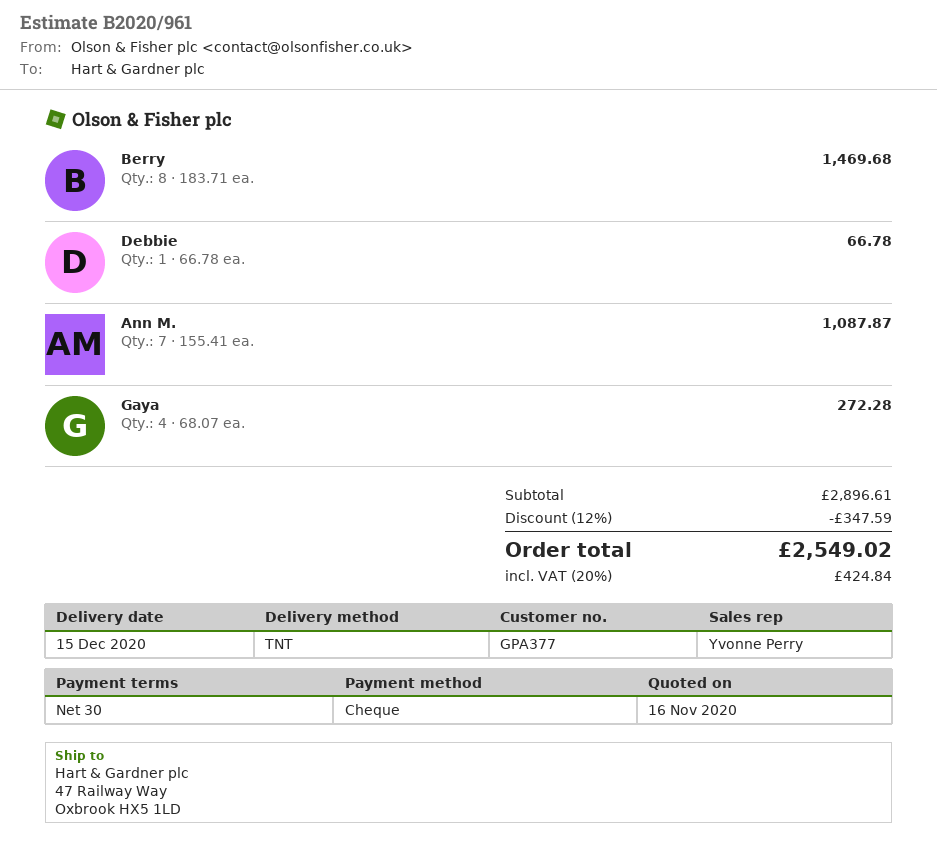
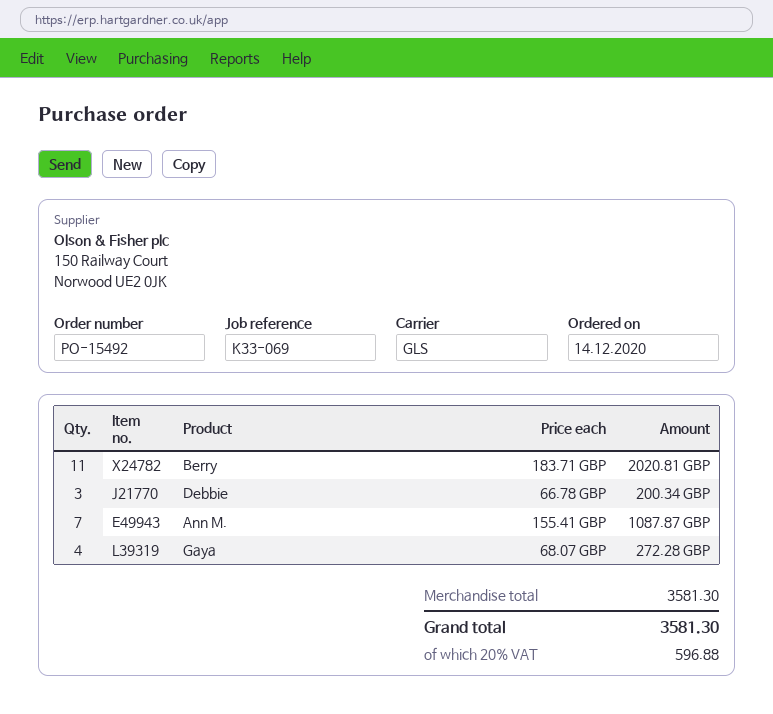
shipping method: TNT -> GLS
Berry: 8 x 183.71 = 1469.68 -> 11 x 183.71 = 2020.81
Debbie: 1 x 66.78 = 66.78 -> 3 x 66.78 = 200.34
subtotal: 2896.61 -> 3581.30
discount: 12% = 347.59 -> none
tax: 20% = 424.84 -> 20% = 596.88
total: 2549.02 -> 3581.30

